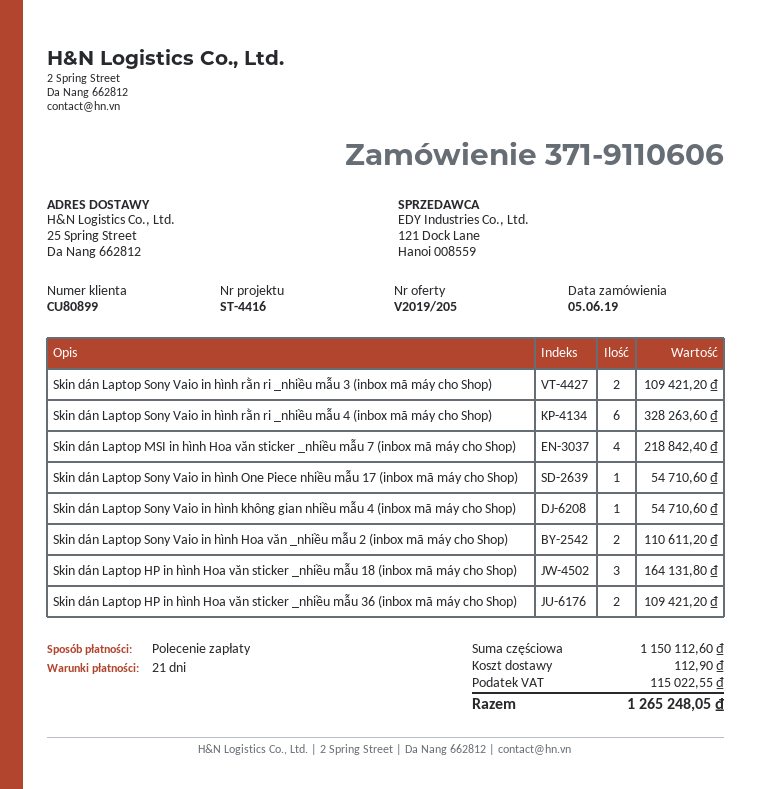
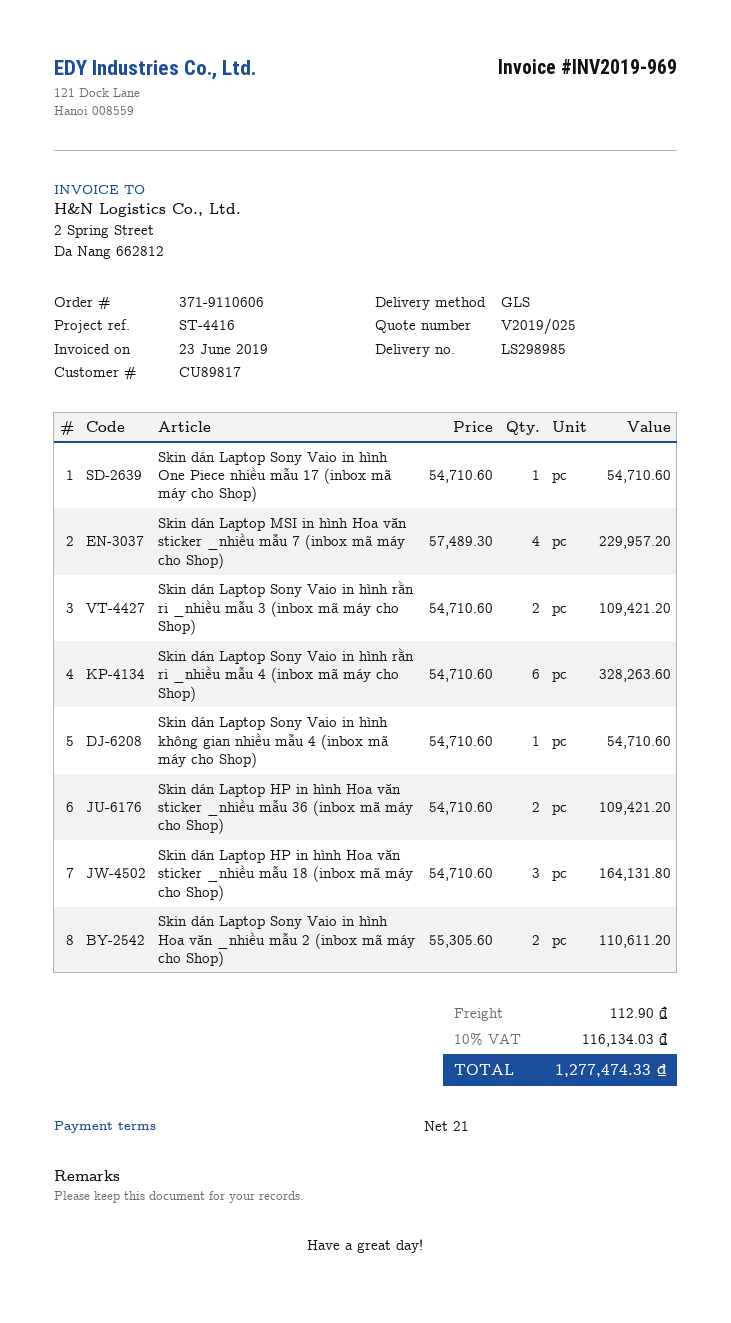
quote number: V2019/205 -> V2019/025
customer number: CU80899 -> CU89817
Skin dán Laptop MSI in hình Hoa văn sticker _nhiều mẫu 7 (inbox mã máy cho Shop): 4 for 218842.40 -> 4 for 229957.20
tax: 115022.55 -> 116134.03
total: 1265248.05 -> 1277474.33

